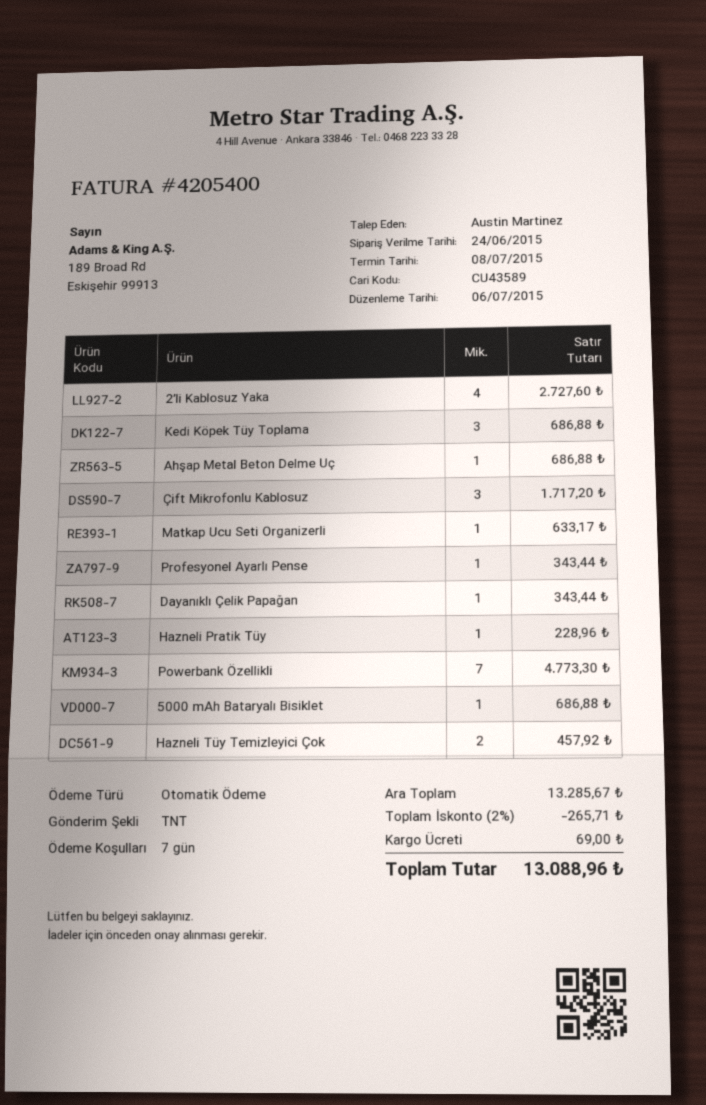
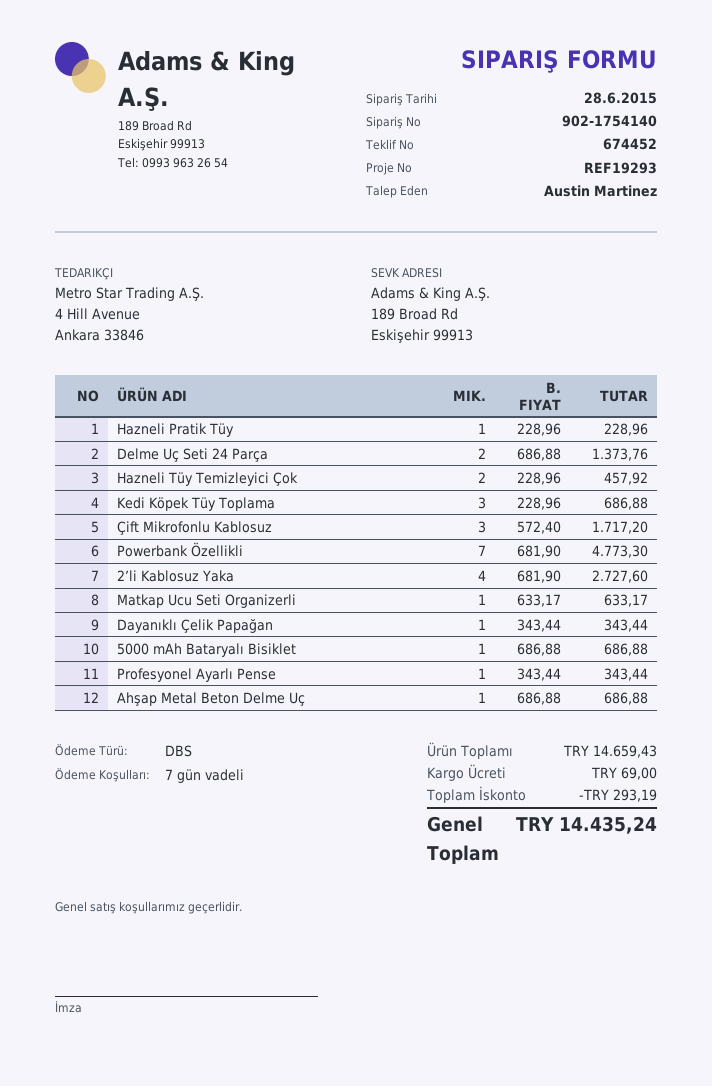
order date: 2015-06-24 -> 2015-06-28
Delme Uç Seti 24 Parça: none -> 2 for 1373.76
subtotal: 13285.67 -> 14659.43
discount: 265.71 -> 293.19
total: 13088.96 -> 14435.24

